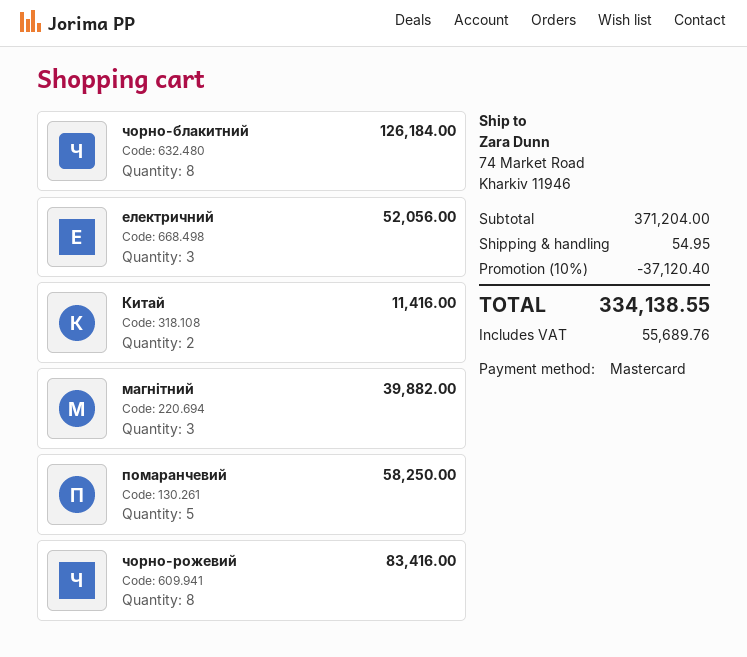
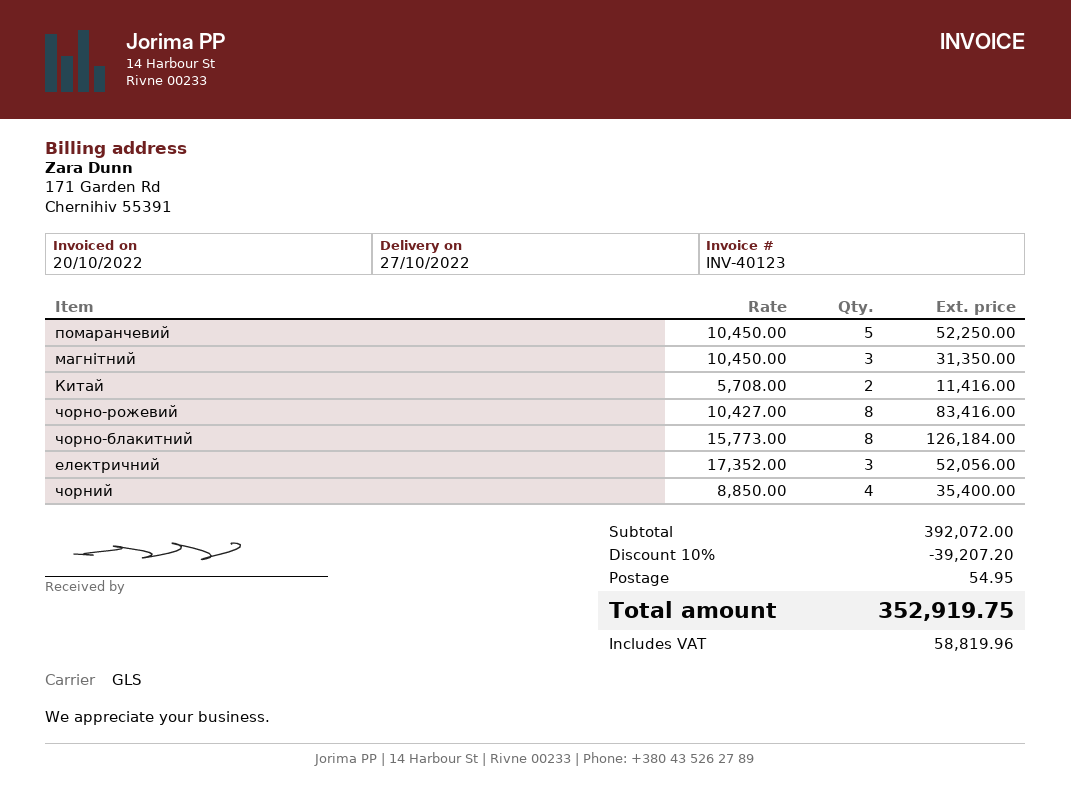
магнітний: 3 for 39882.00 -> 3 for 31350.00
помаранчевий: 5 for 58250.00 -> 5 for 52250.00
чорний: none -> 4 for 35400.00
subtotal: 371204.00 -> 392072.00
discount: 10% = 37120.40 -> 10% = 39207.20
tax: 55689.76 -> 58819.96
total: 334138.55 -> 352919.75

